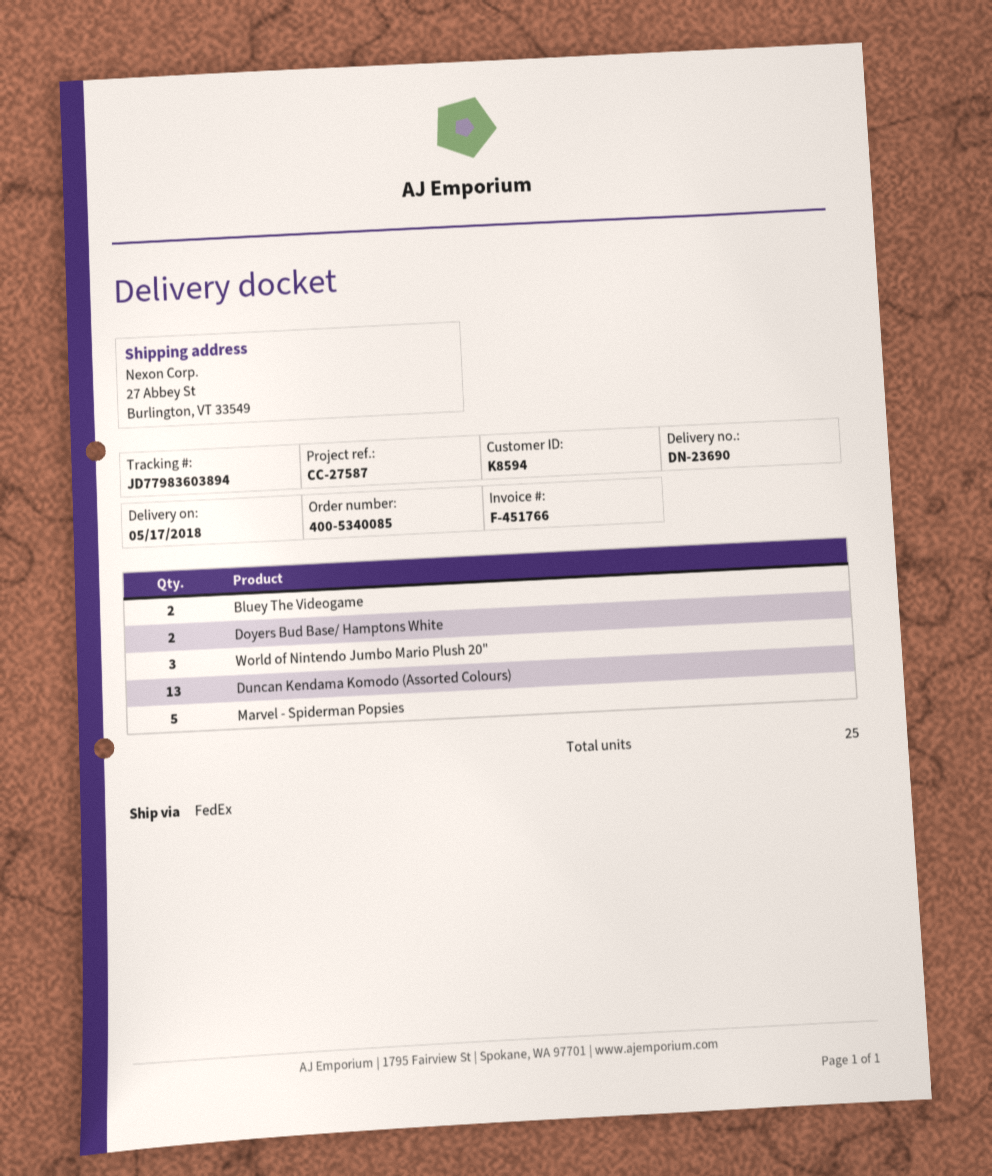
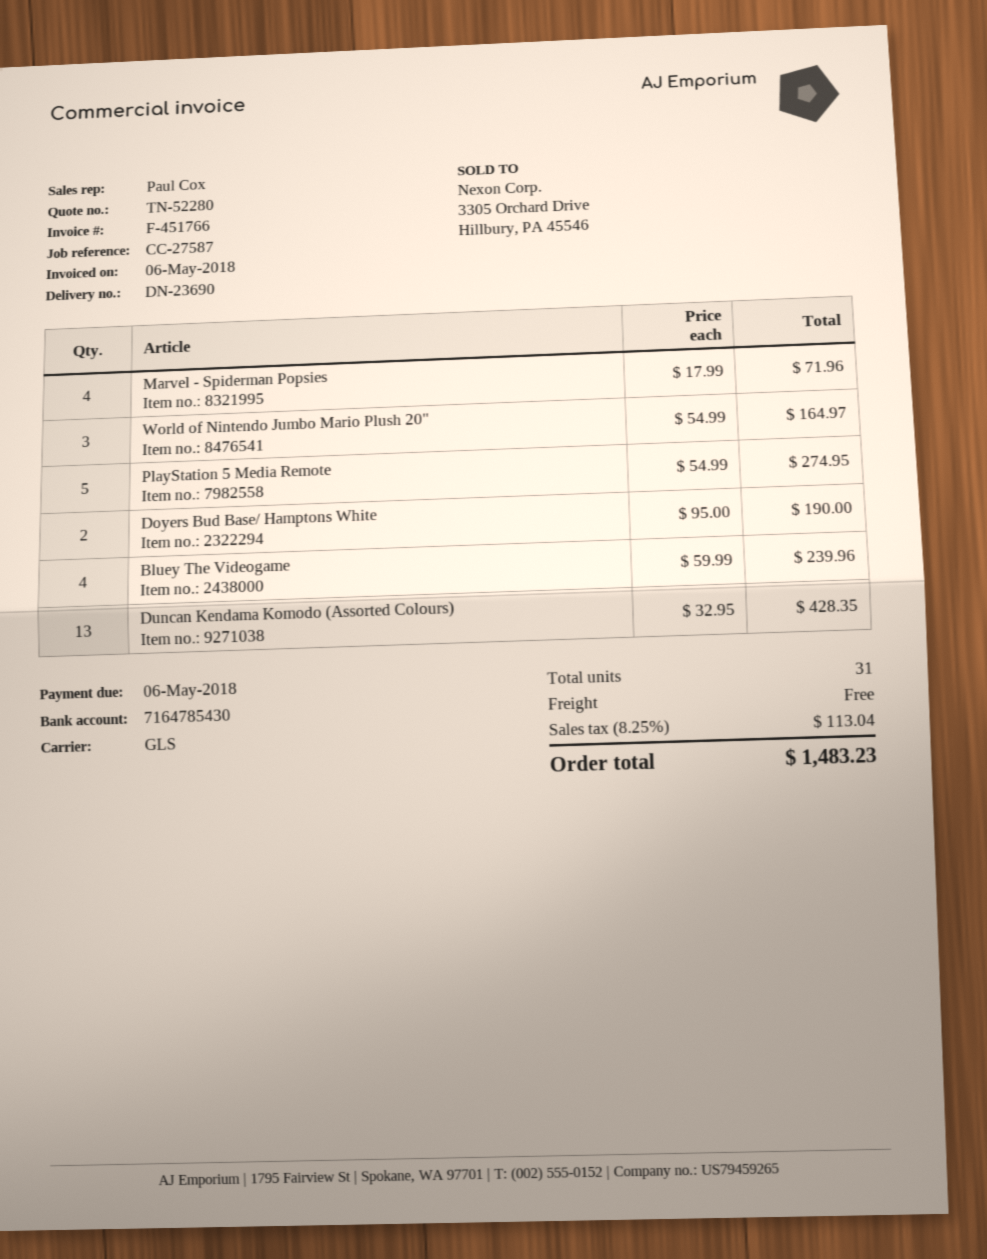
shipping method: FedEx -> GLS
Bluey The Videogame: 2 -> 4
Marvel - Spiderman Popsies: 5 -> 4
PlayStation 5 Media Remote: none -> 5
total quantity: 25 -> 31

